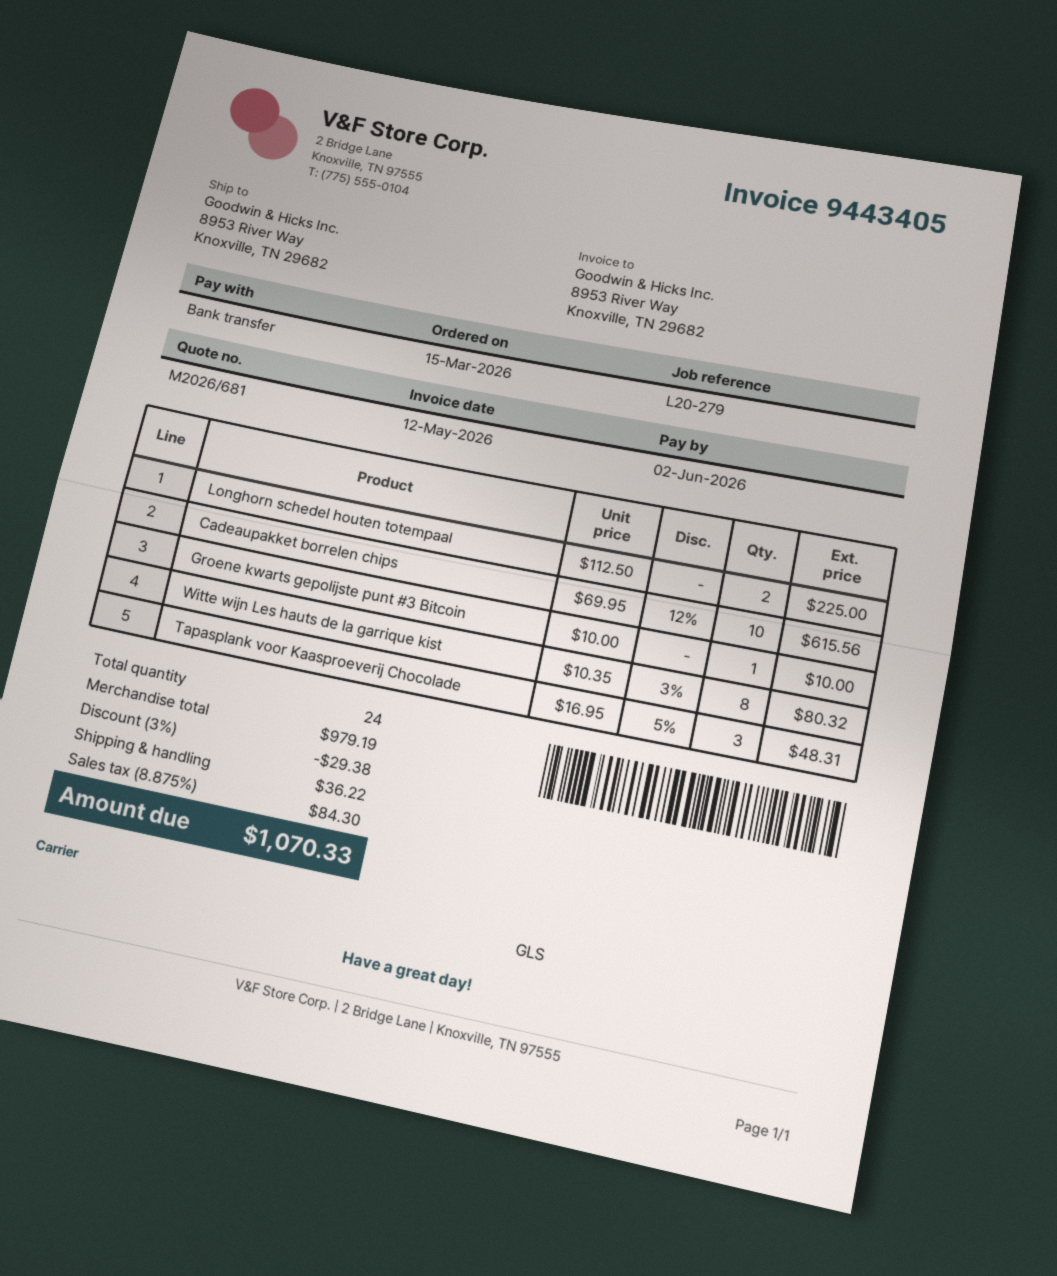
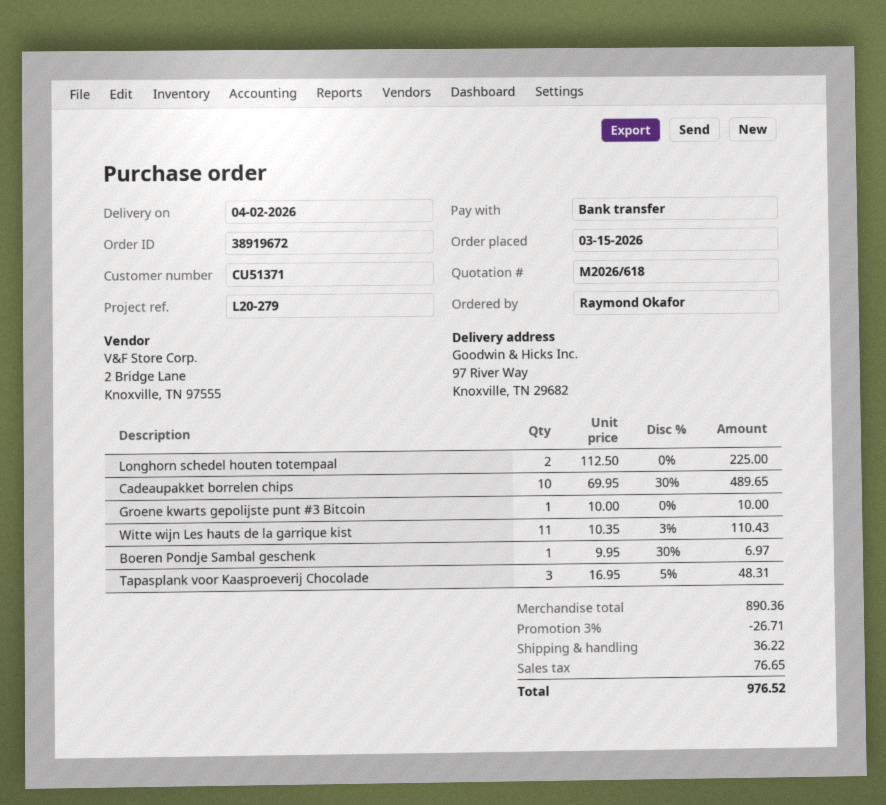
quote number: M2026/681 -> M2026/618
ship to: 8953 River Way, Knoxville, TN 29682 -> 97 River Way, Knoxville, TN 29682
Cadeaupakket borrelen chips: 10 x 69.95 - 12% = 615.56 -> 10 x 69.95 - 30% = 489.65
Witte wijn Les hauts de la garrique kist: 8 x 10.35 - 3% = 80.32 -> 11 x 10.35 - 3% = 110.43
Boeren Pondje Sambal geschenk: none -> 1 x 9.95 - 30% = 6.97
subtotal: 979.19 -> 890.36
discount: 3% = 29.38 -> 3% = 26.71
tax: 84.30 -> 76.65
total: 1070.33 -> 976.52

